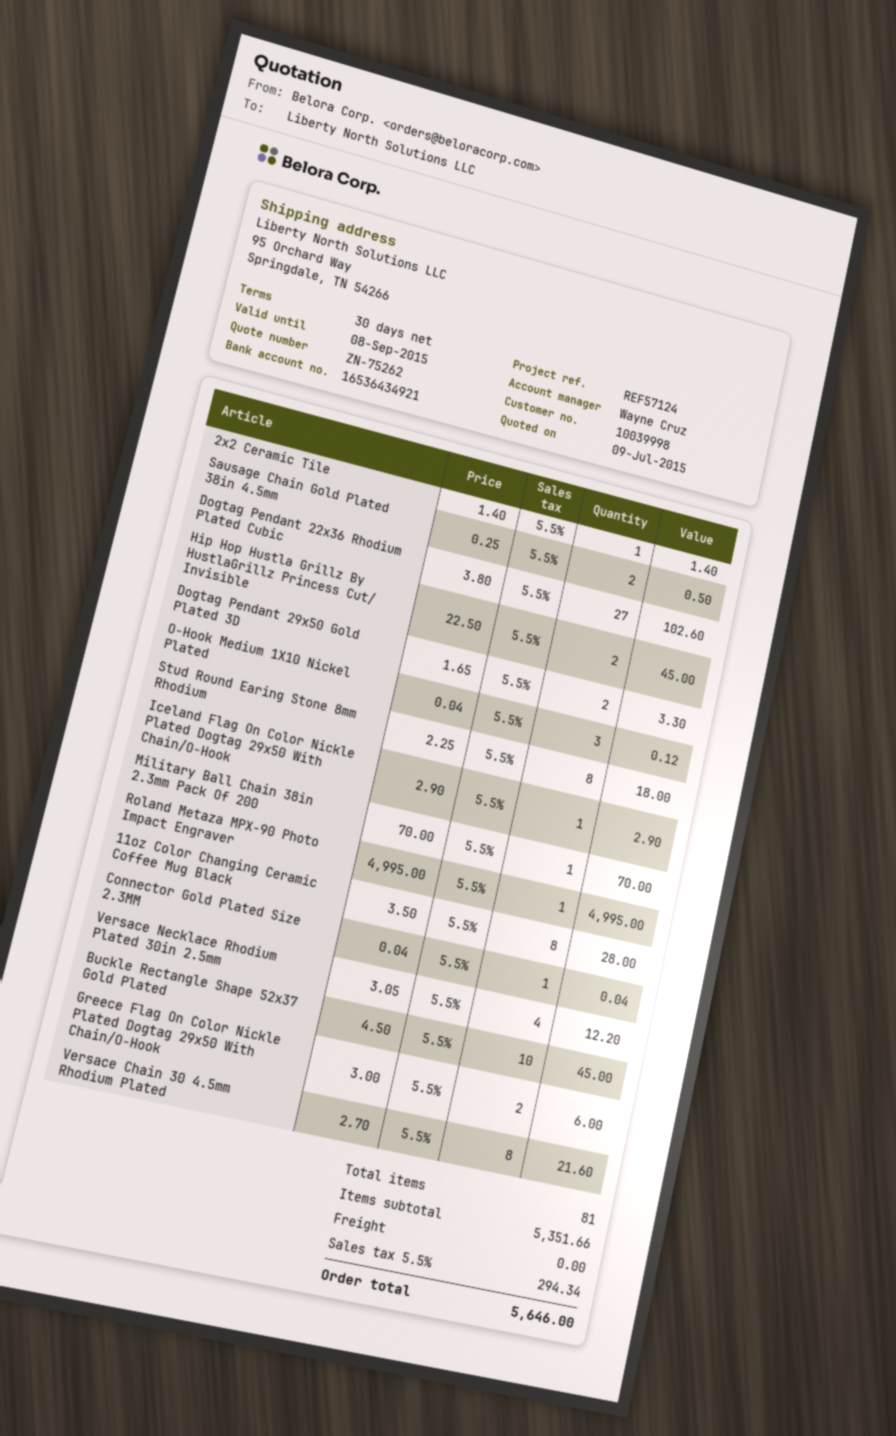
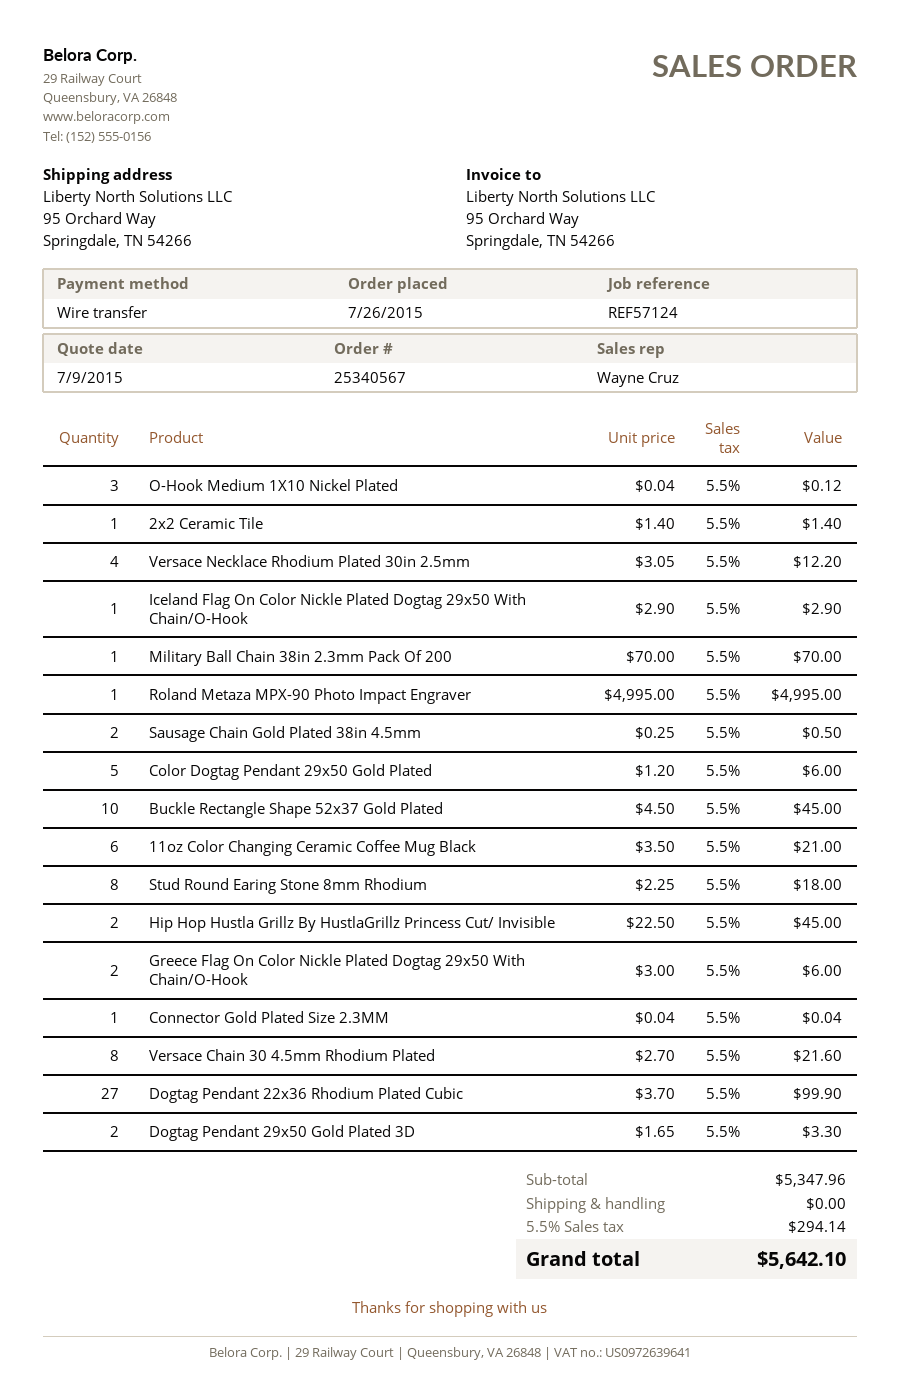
Dogtag Pendant 22x36 Rhodium Plated Cubic: 27 x 3.80 = 102.60 -> 27 x 3.70 = 99.90
11oz Color Changing Ceramic Coffee Mug Black: 8 x 3.50 = 28.00 -> 6 x 3.50 = 21.00
Color Dogtag Pendant 29x50 Gold Plated: none -> 5 x 1.20 = 6.00
subtotal: 5351.66 -> 5347.96
tax: 5.5% = 294.34 -> 5.5% = 294.14
total: 5646.00 -> 5642.10

